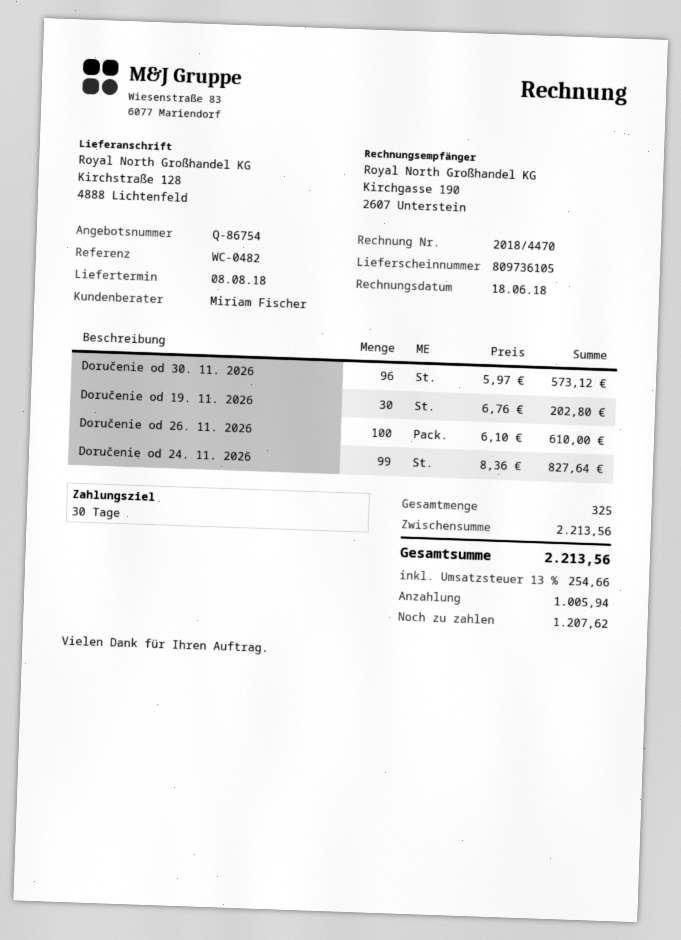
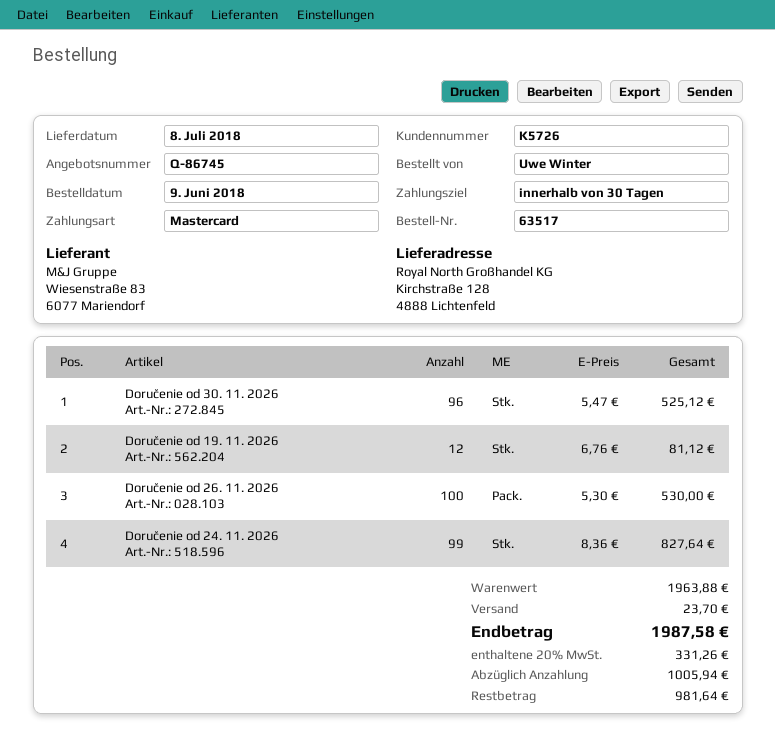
quote number: Q-86754 -> Q-86745
delivery date: 2018-08-08 -> 2018-07-08
Doručenie od 30. 11. 2026: 96 x 5.97 = 573.12 -> 96 x 5.47 = 525.12
Doručenie od 19. 11. 2026: 30 x 6.76 = 202.80 -> 12 x 6.76 = 81.12
Doručenie od 26. 11. 2026: 100 x 6.10 = 610.00 -> 100 x 5.30 = 530.00
subtotal: 2213.56 -> 1963.88
shipping: none -> 23.70
tax: 13% = 254.66 -> 20% = 331.26
total: 2213.56 -> 1987.58
balance: 1207.62 -> 981.64

